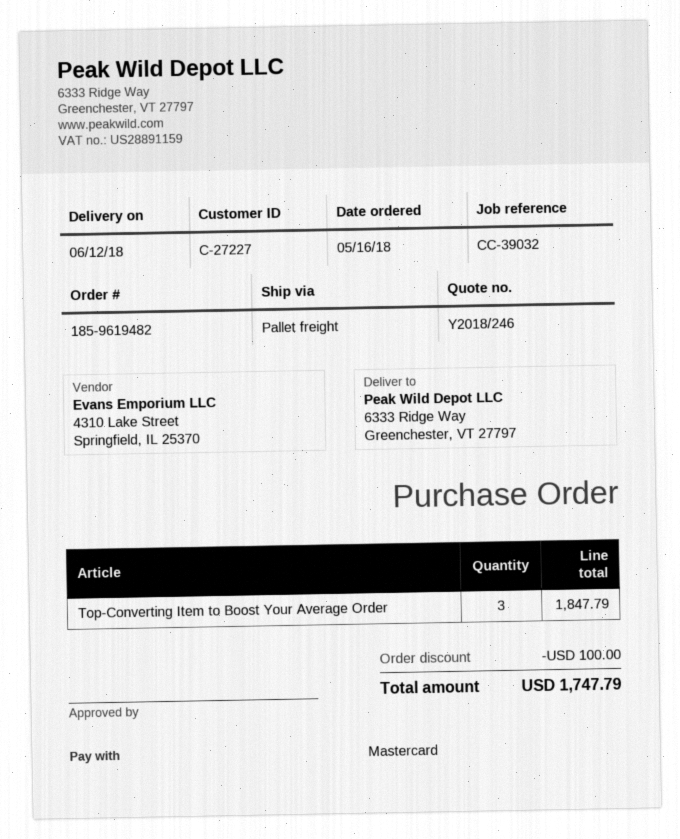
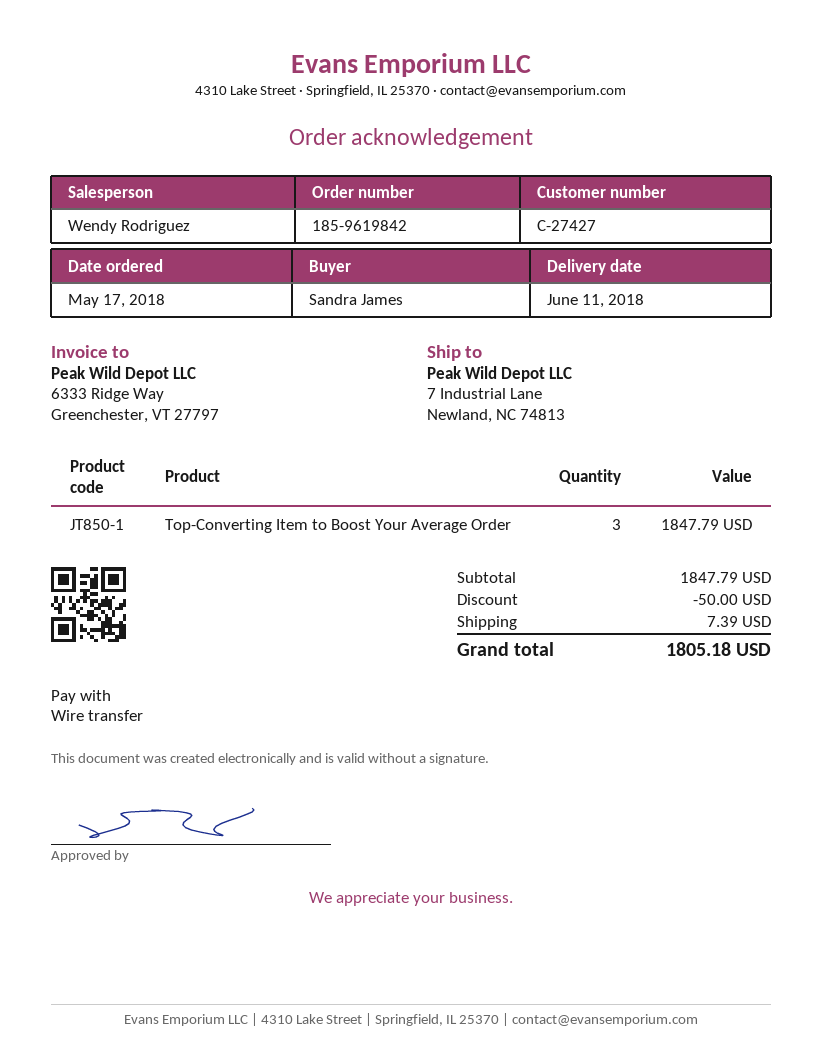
order number: 185-9619482 -> 185-9619842
order date: 2018-05-16 -> 2018-05-17
delivery date: 2018-06-12 -> 2018-06-11
customer number: C-27227 -> C-27427
payment method: Mastercard -> bank transfer
ship to: 6333 Ridge Way, Greenchester, VT 27797 -> 7 Industrial Lane, Newland, NC 74813
discount: 100.00 -> 50.00
shipping: none -> 7.39
total: 1747.79 -> 1805.18

